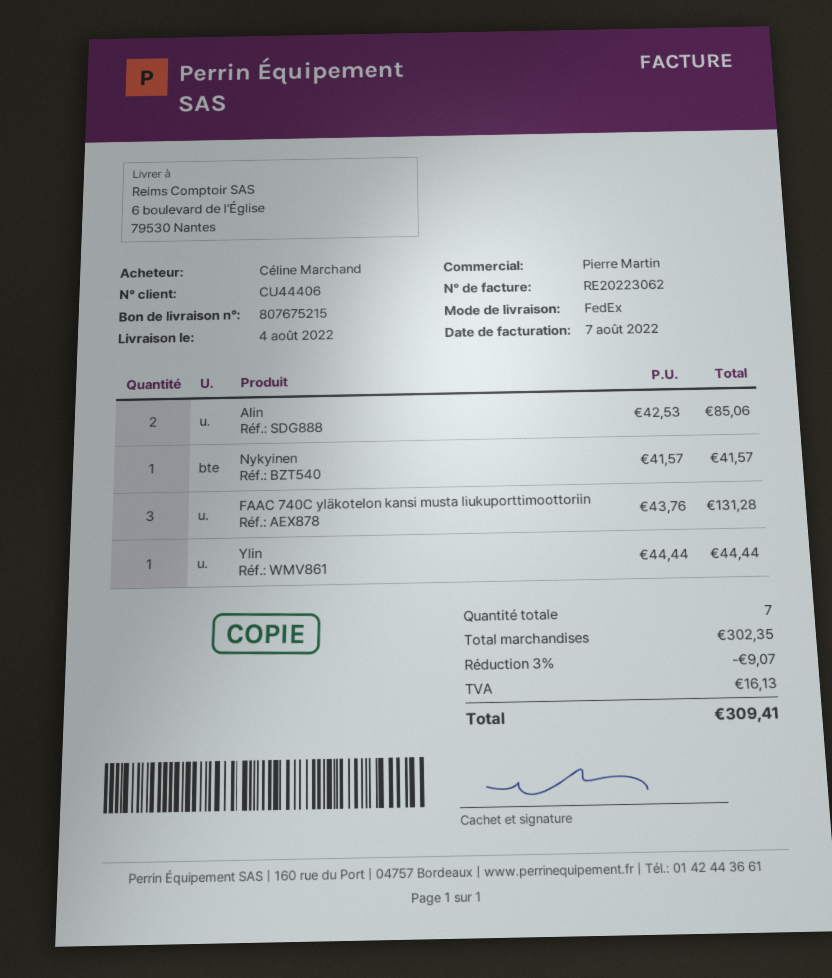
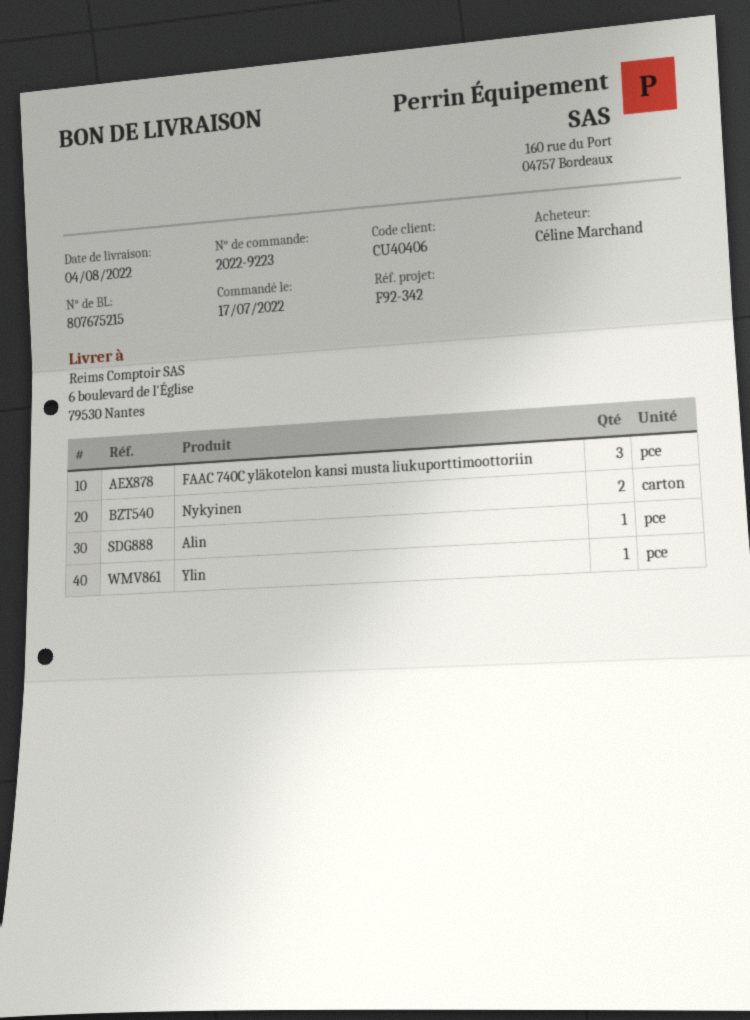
customer number: CU44406 -> CU40406
Alin: 2 -> 1
Nykyinen: 1 -> 2

